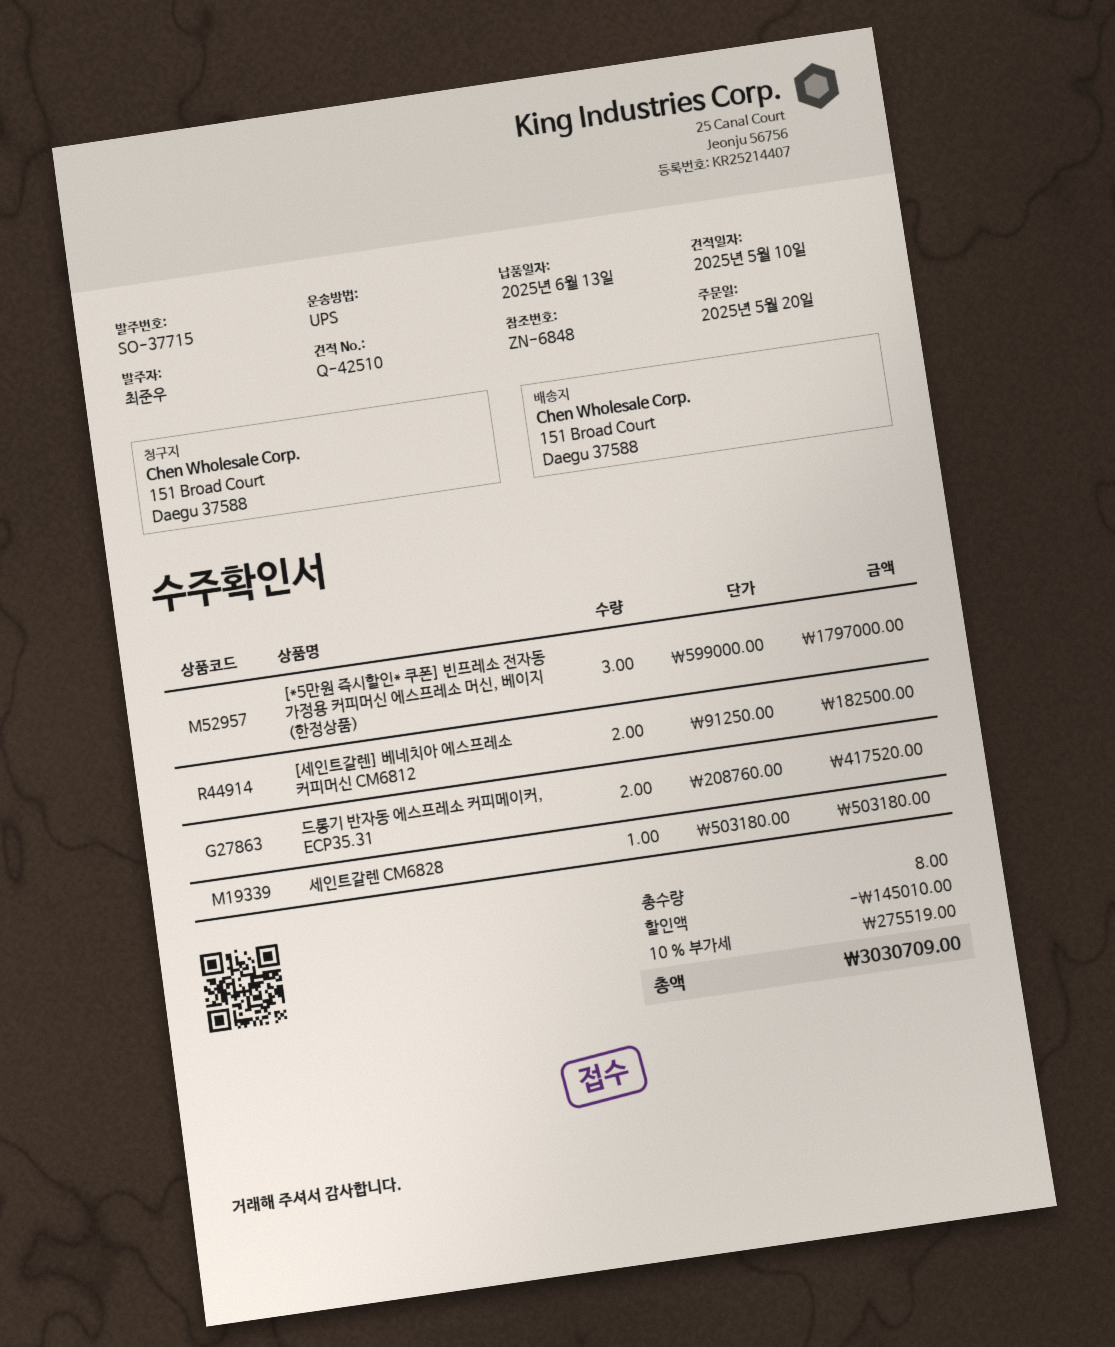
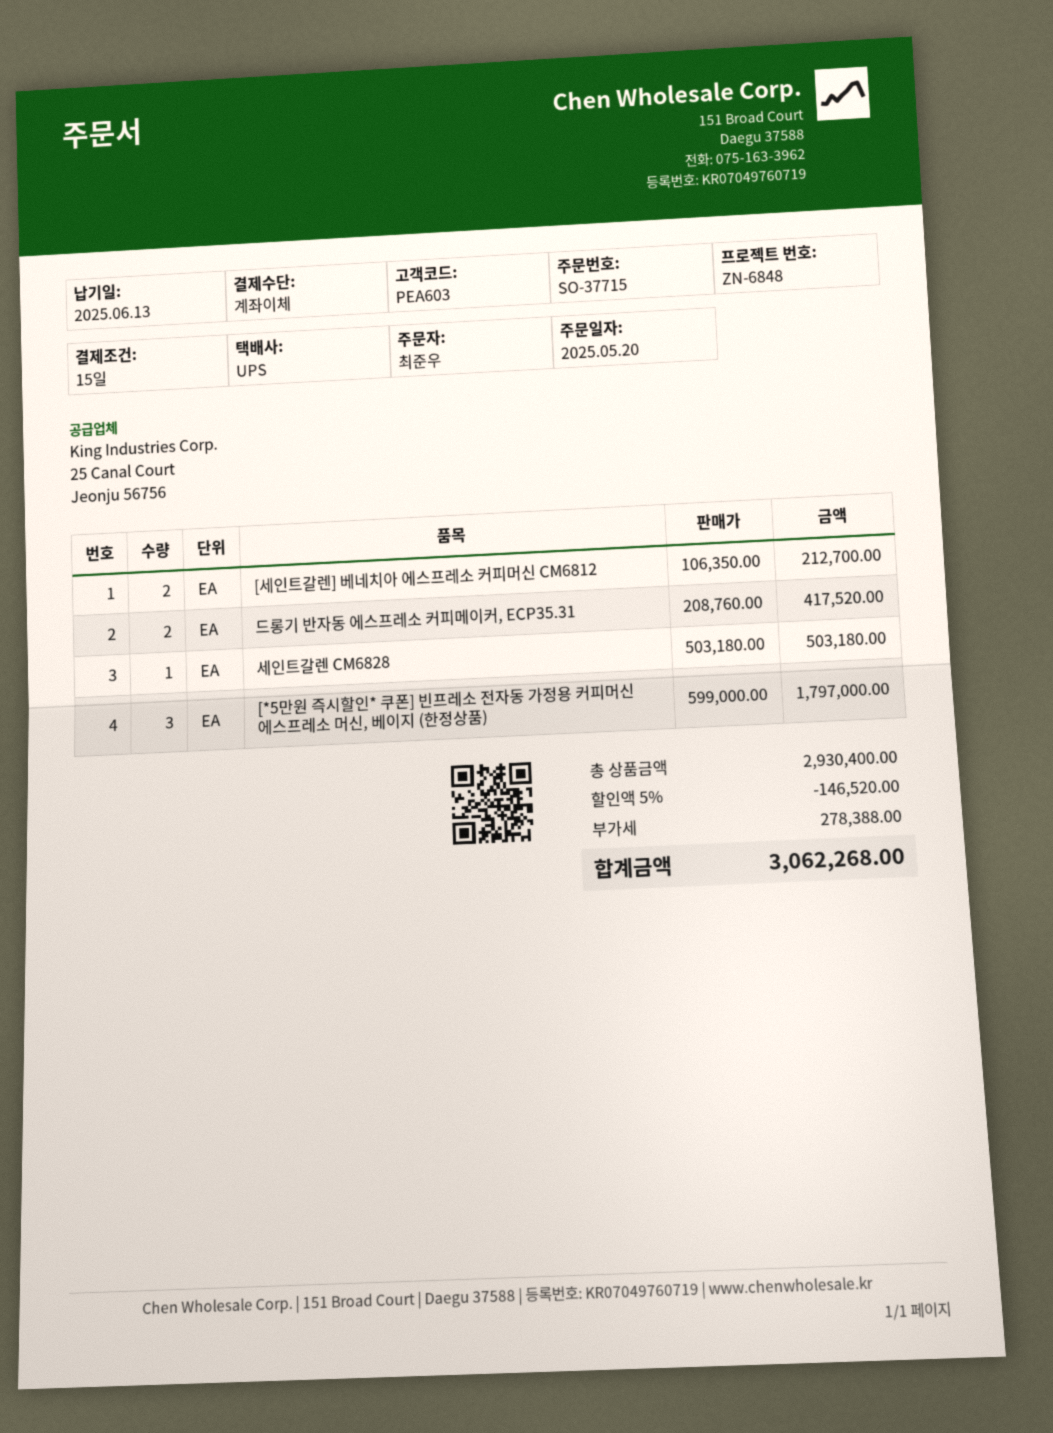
[세인트갈렌] 베네치아 에스프레소 커피머신 CM6812: 2 x 91250.00 = 182500.00 -> 2 x 106350.00 = 212700.00
discount: 145010.00 -> 146520.00
tax: 275519.00 -> 278388.00
total: 3030709.00 -> 3062268.00

